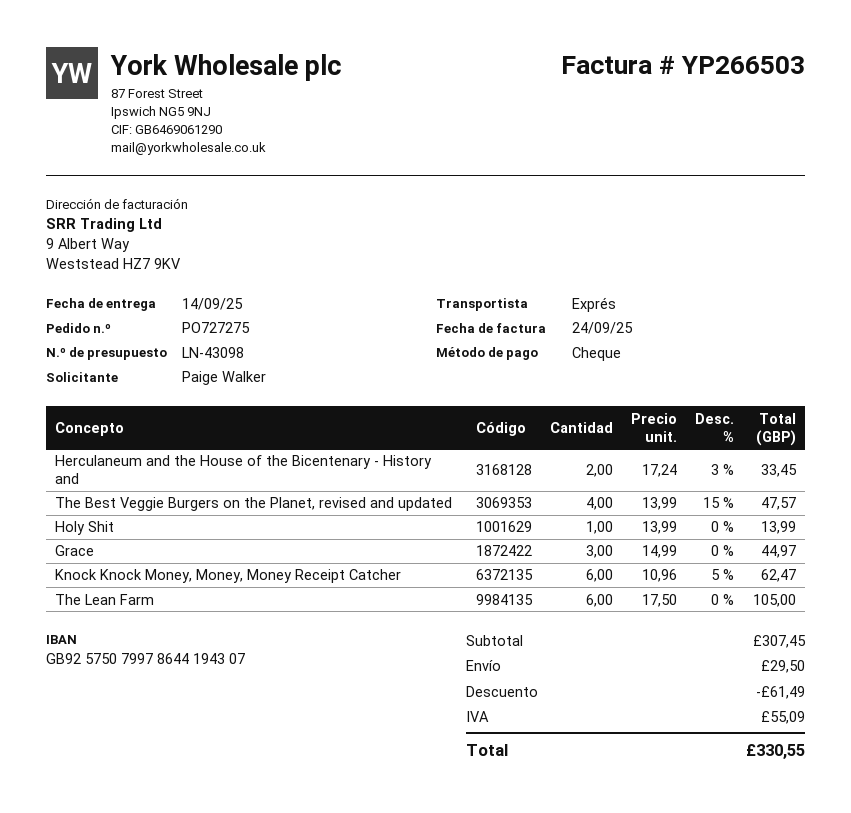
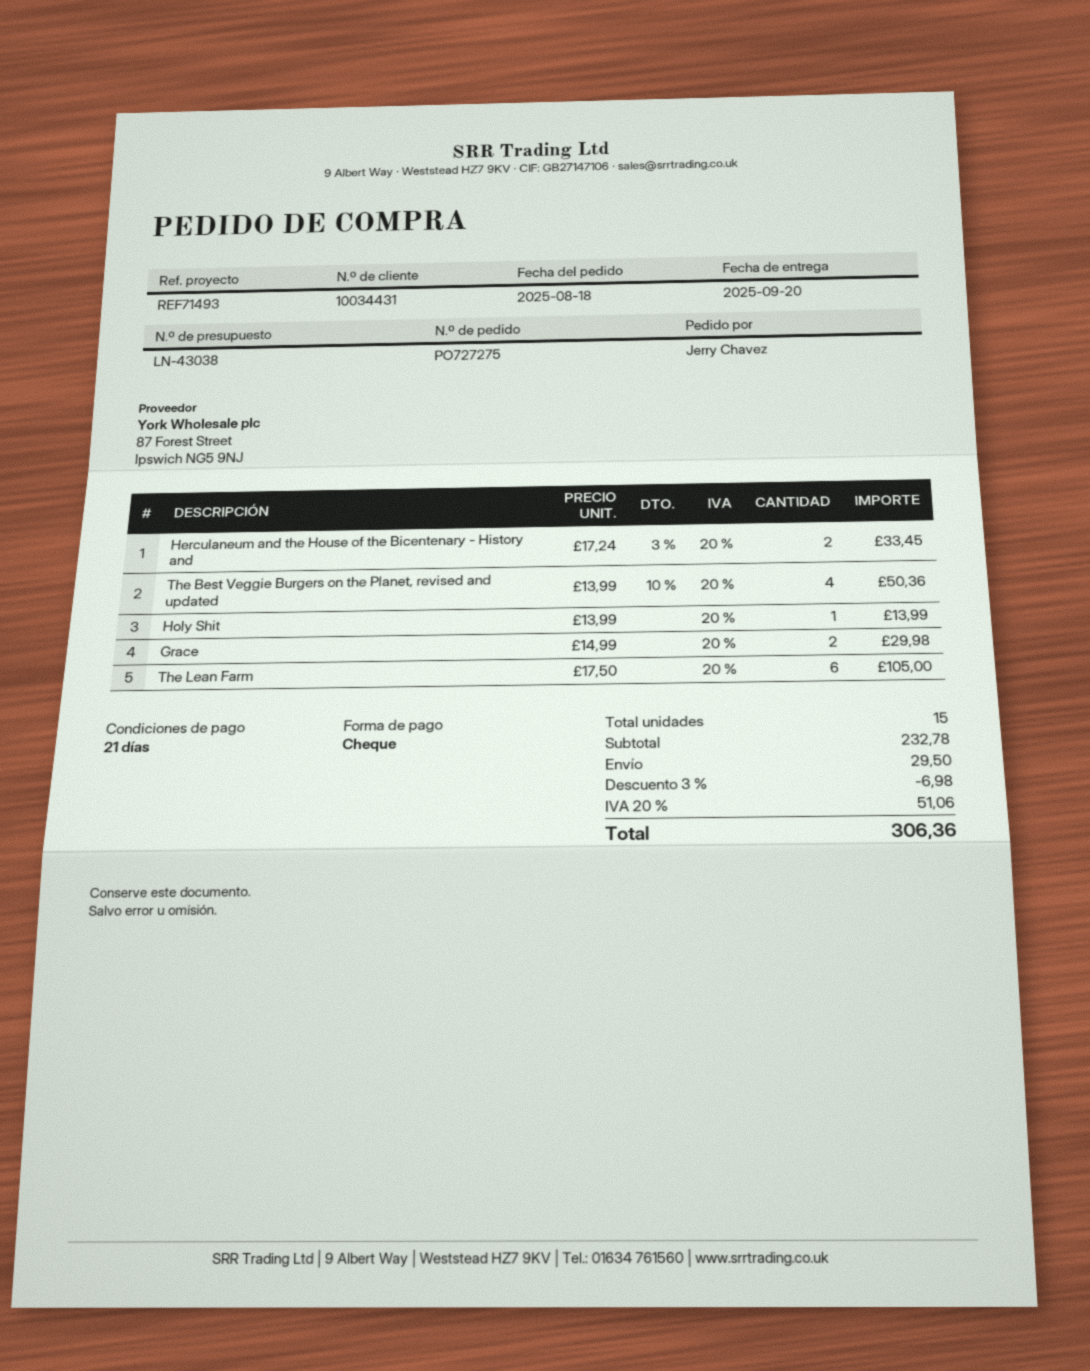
quote number: LN-43098 -> LN-43038
delivery date: 2025-09-14 -> 2025-09-20
ordered by: Paige Walker -> Jerry Chavez
The Best Veggie Burgers on the Planet, revised and updated: 4 x 13.99 - 15% = 47.57 -> 4 x 13.99 - 10% = 50.36
Grace: 3 x 14.99 = 44.97 -> 2 x 14.99 = 29.98
Knock Knock Money, Money, Money Receipt Catcher: 6 x 10.96 - 5% = 62.47 -> none
subtotal: 307.45 -> 232.78
discount: 61.49 -> 6.98
tax: 55.09 -> 51.06
total: 330.55 -> 306.36

